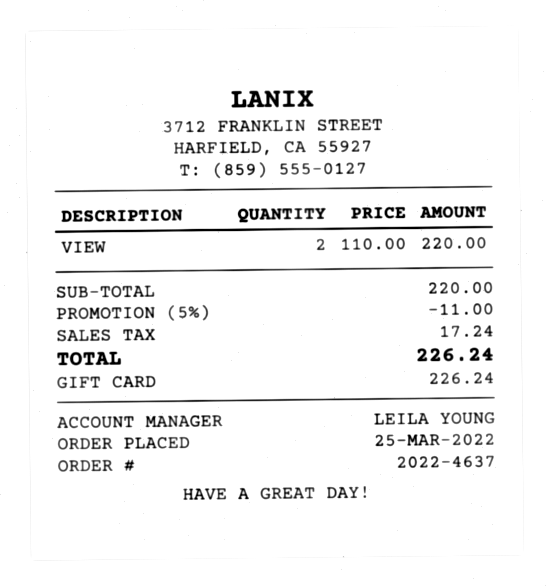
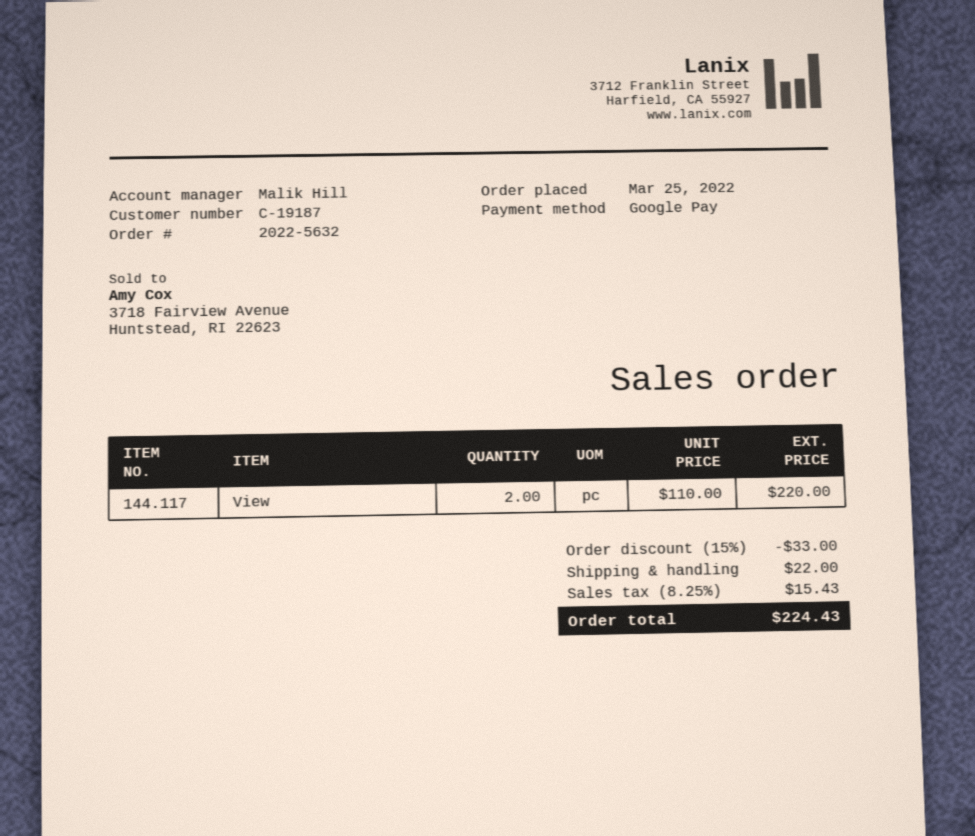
order number: 2022-4637 -> 2022-5632
sales rep: LEILA YOUNG -> Malik Hill
payment method: gift card -> Google Pay
discount: 5% = 11.00 -> 15% = 33.00
shipping: none -> 22.00
tax: 17.24 -> 15.43
total: 226.24 -> 224.43

